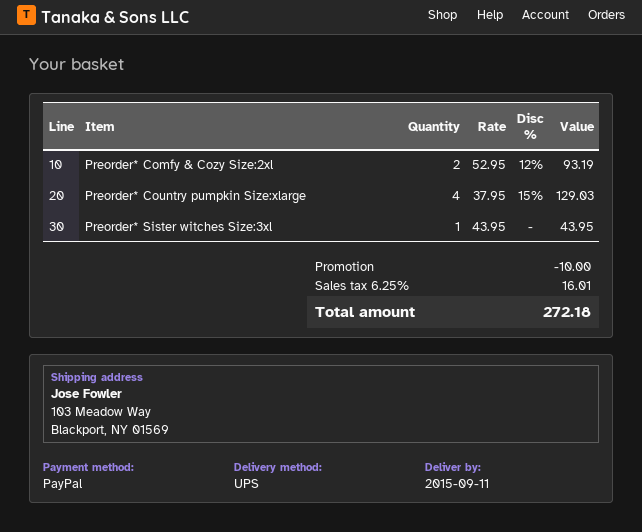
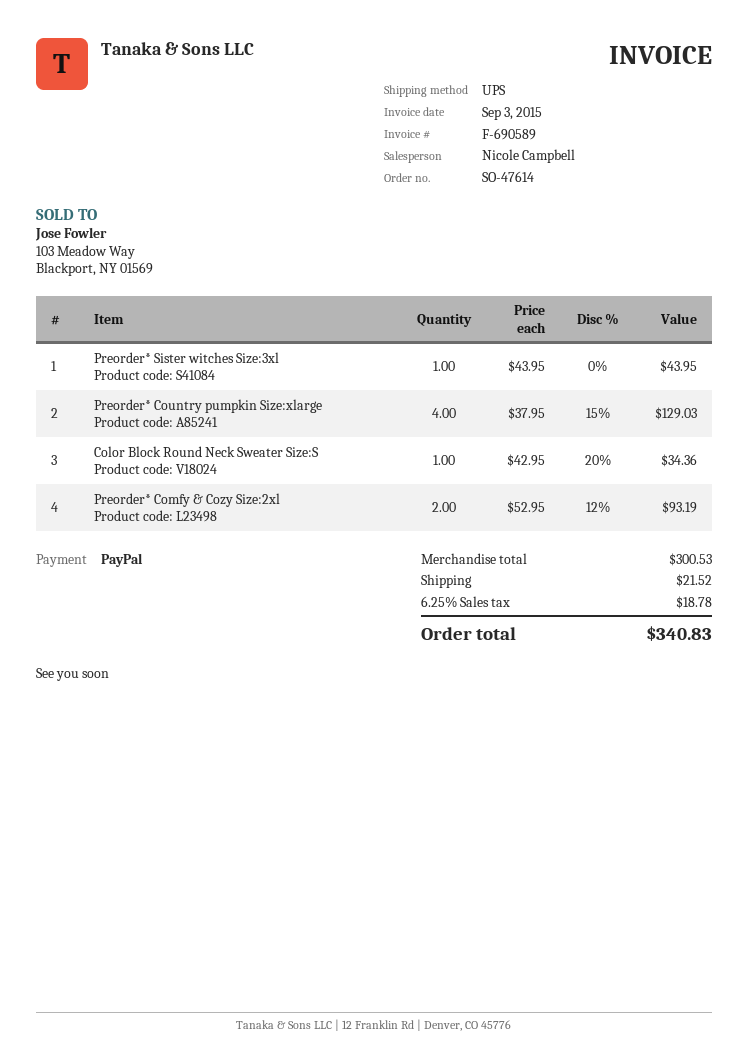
Color Block Round Neck Sweater Size:S: none -> 1 x 42.95 - 20% = 34.36
discount: 10.00 -> none
shipping: none -> 21.52
tax: 6.25% = 16.01 -> 6.25% = 18.78
total: 272.18 -> 340.83

